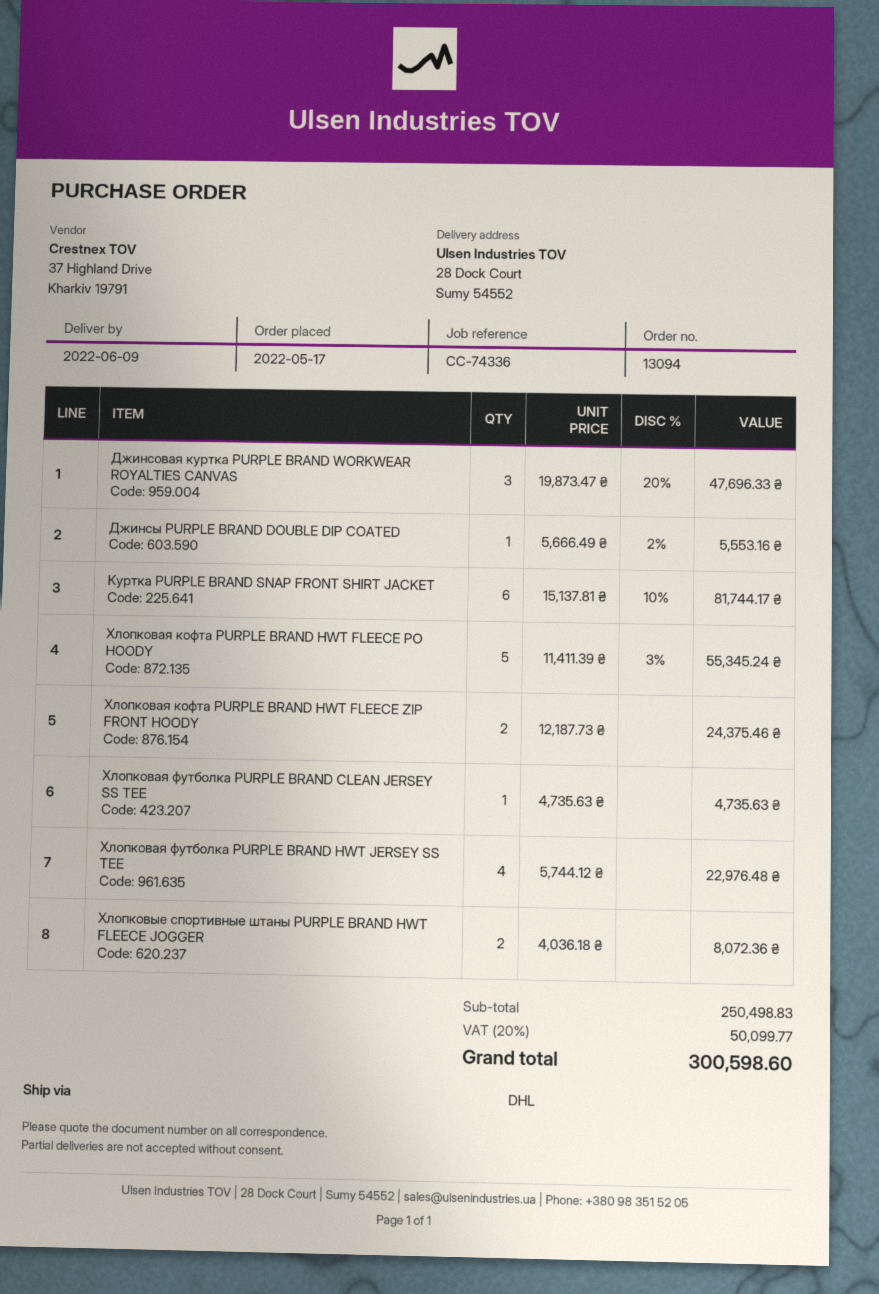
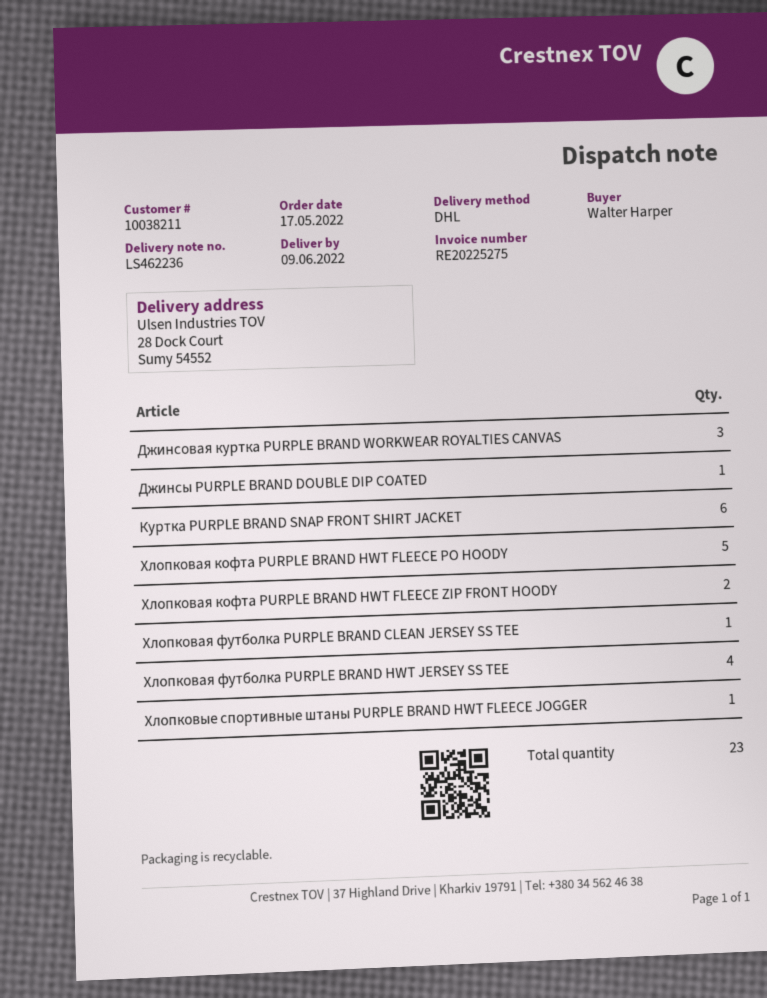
Хлопковые спортивные штаны PURPLE BRAND HWT FLEECE JOGGER: 2 -> 1

